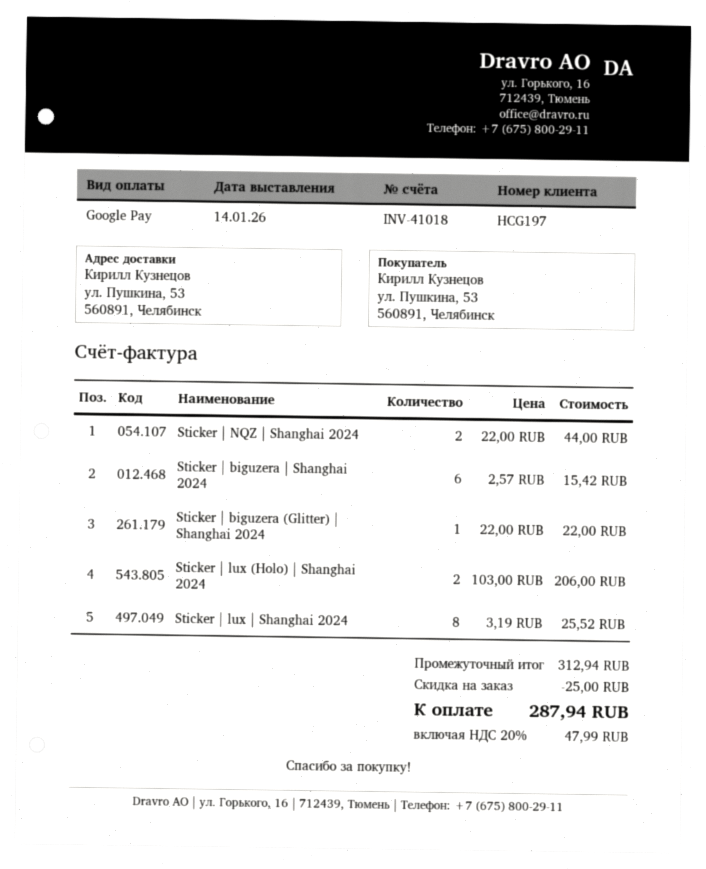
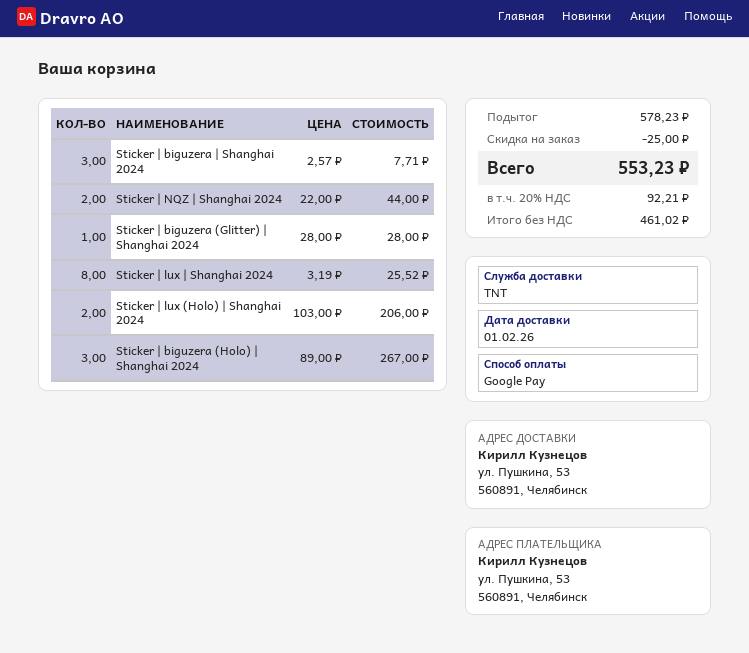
Sticker | biguzera | Shanghai 2024: 6 x 2.57 = 15.42 -> 3 x 2.57 = 7.71
Sticker | biguzera (Glitter) | Shanghai 2024: 1 x 22.00 = 22.00 -> 1 x 28.00 = 28.00
Sticker | biguzera (Holo) | Shanghai 2024: none -> 3 x 89.00 = 267.00
subtotal: 312.94 -> 578.23
tax: 20% = 47.99 -> 20% = 92.21
total: 287.94 -> 553.23

